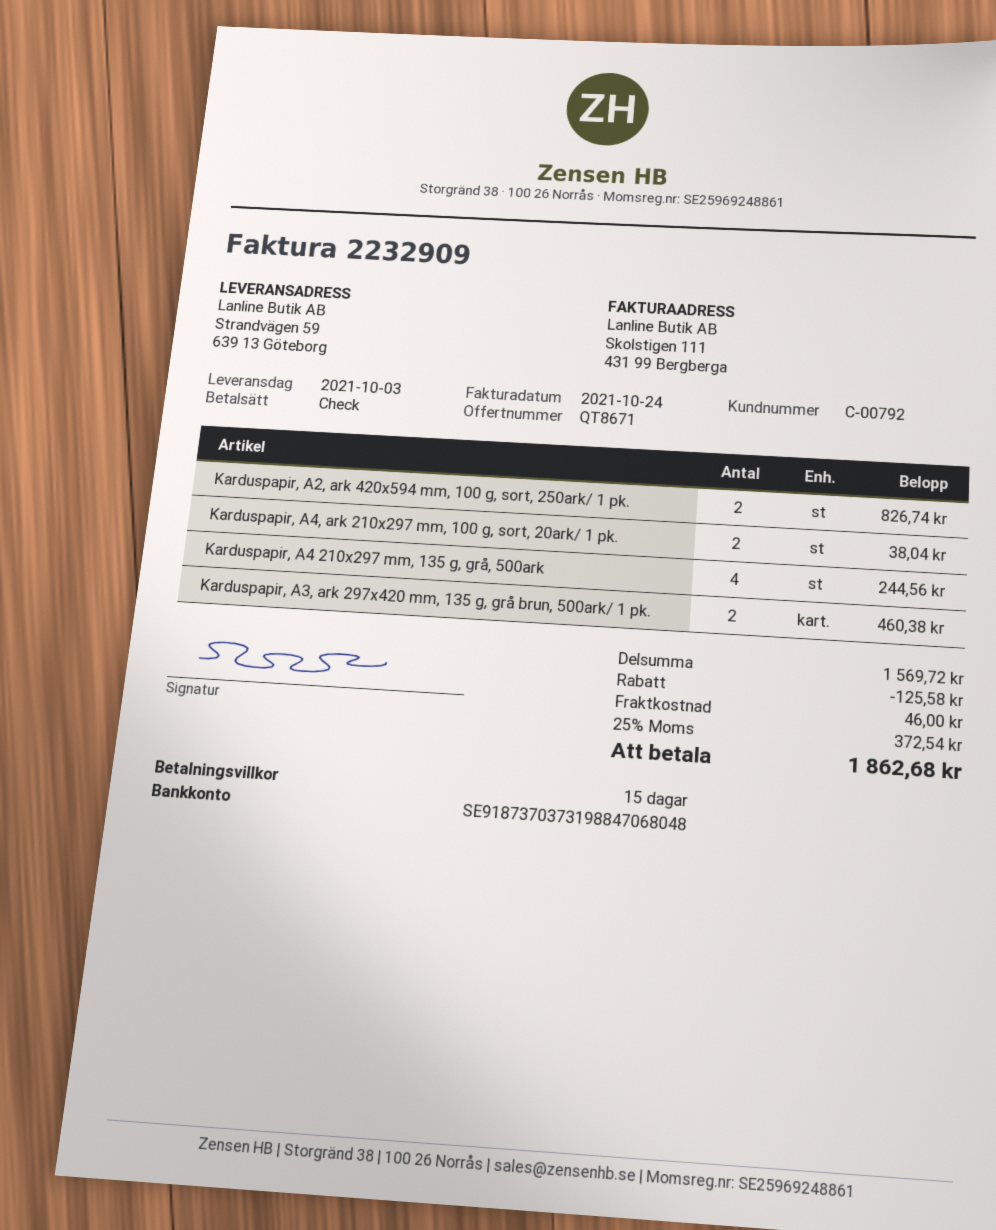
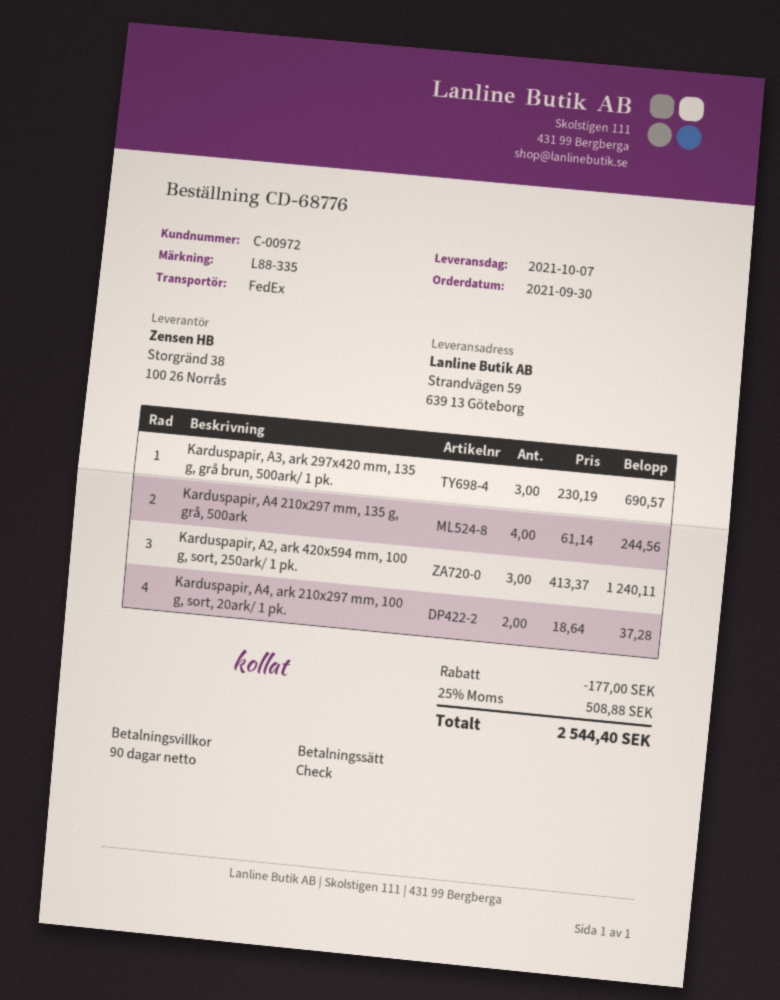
delivery date: 2021-10-03 -> 2021-10-07
payment terms: 15 days -> 90 days
customer number: C-00792 -> C-00972
Karduspapir, A2, ark 420x594 mm, 100 g, sort, 250ark/ 1 pk.: 2 for 826.74 -> 3 for 1240.11
Karduspapir, A4, ark 210x297 mm, 100 g, sort, 20ark/ 1 pk.: 2 for 38.04 -> 2 for 37.28
Karduspapir, A3, ark 297x420 mm, 135 g, grå brun, 500ark/ 1 pk.: 2 for 460.38 -> 3 for 690.57
discount: 125.58 -> 177.00
shipping: 46.00 -> none
tax: 25% = 372.54 -> 25% = 508.88
total: 1862.68 -> 2544.40

